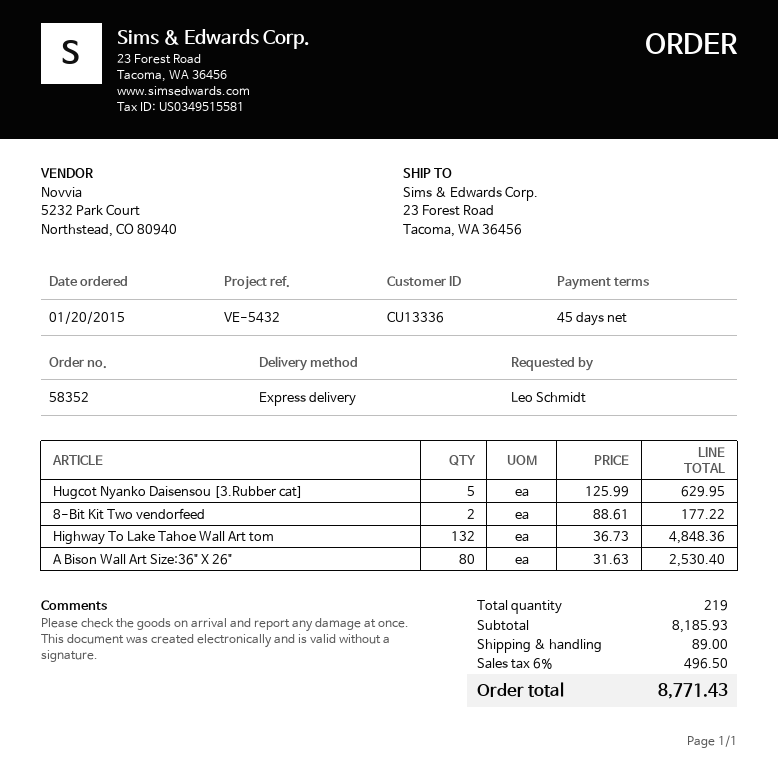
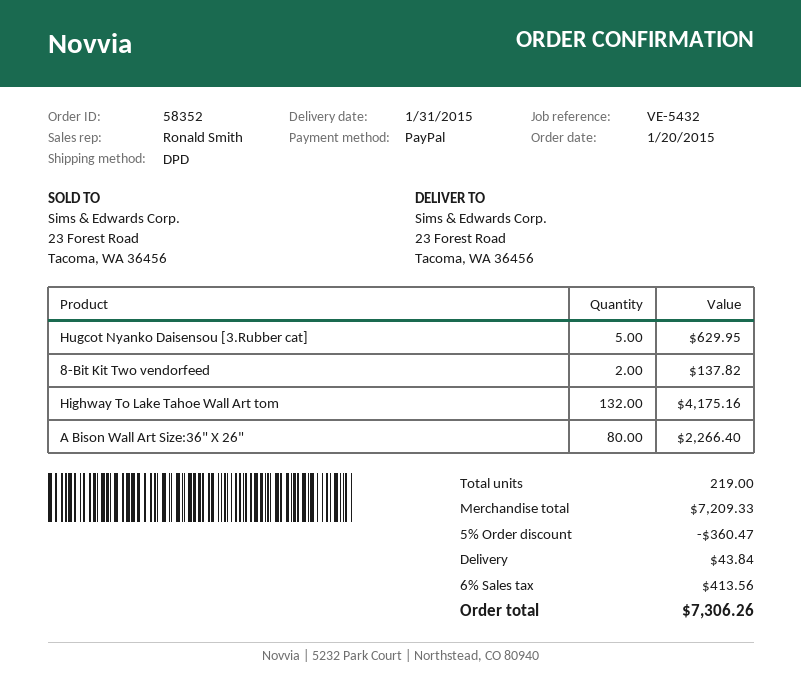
shipping method: express -> DPD
8-Bit Kit Two vendorfeed: 2 for 177.22 -> 2 for 137.82
Highway To Lake Tahoe Wall Art tom: 132 for 4848.36 -> 132 for 4175.16
A Bison Wall Art Size:36" X 26": 80 for 2530.40 -> 80 for 2266.40
subtotal: 8185.93 -> 7209.33
discount: none -> 5% = 360.47
shipping: 89.00 -> 43.84
tax: 6% = 496.50 -> 6% = 413.56
total: 8771.43 -> 7306.26

